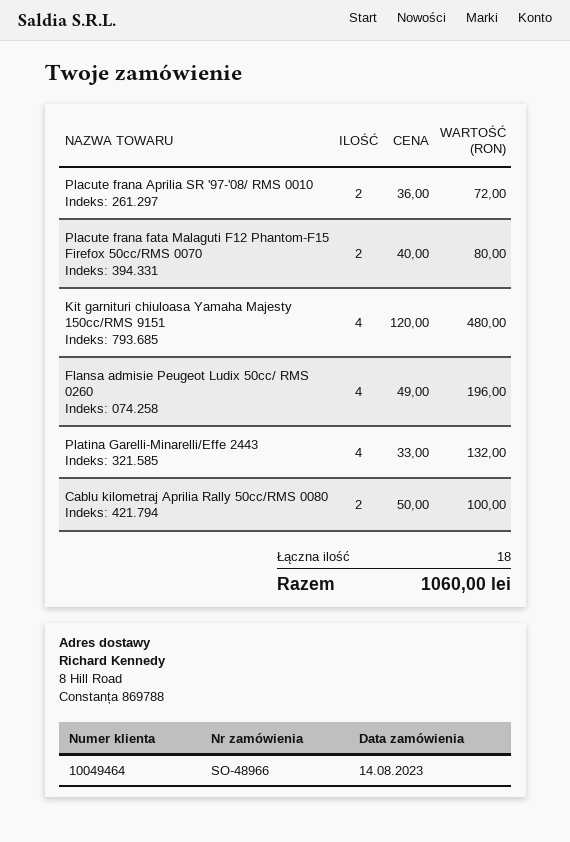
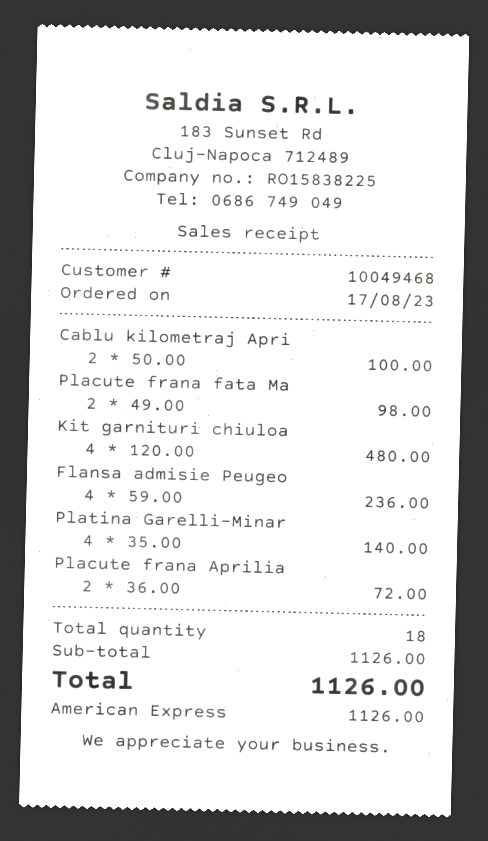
order date: 2023-08-14 -> 2023-08-17
customer number: 10049464 -> 10049468
Placute frana fata Malaguti F12 Phantom-F15 Firefox 50cc/RMS 0070: 2 x 40.00 = 80.00 -> 2 x 49.00 = 98.00
Flansa admisie Peugeot Ludix 50cc/ RMS 0260: 4 x 49.00 = 196.00 -> 4 x 59.00 = 236.00
Platina Garelli-Minarelli/Effe 2443: 4 x 33.00 = 132.00 -> 4 x 35.00 = 140.00
total: 1060.00 -> 1126.00

